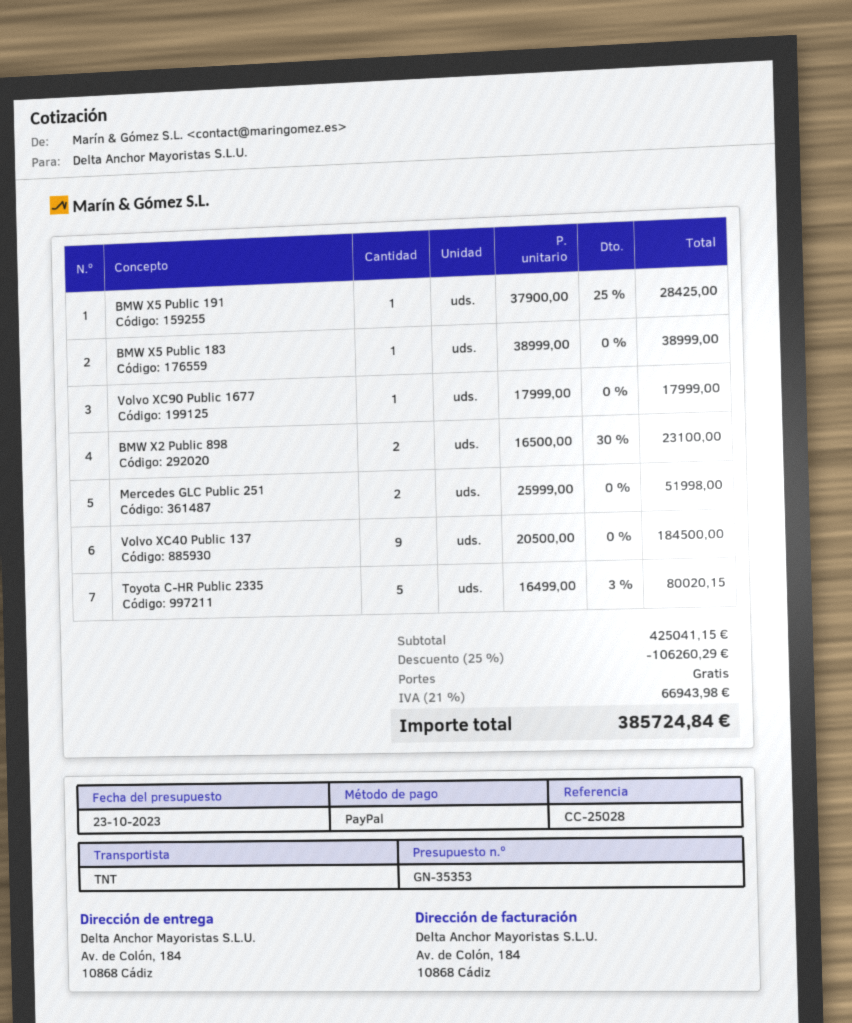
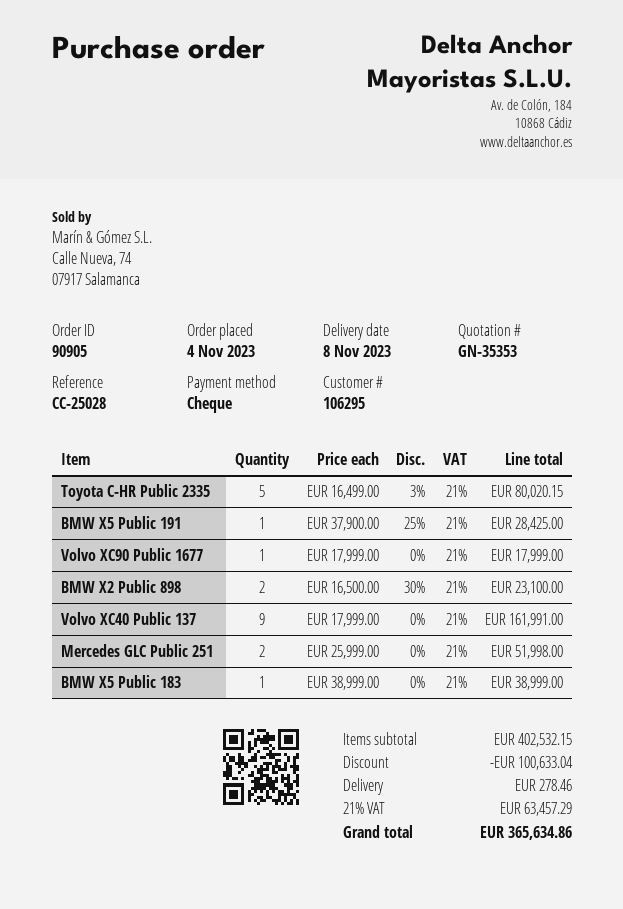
payment method: PayPal -> cheque
Volvo XC40 Public 137: 9 x 20500.00 = 184500.00 -> 9 x 17999.00 = 161991.00
subtotal: 425041.15 -> 402532.15
discount: 106260.29 -> 100633.04
shipping: 0.00 -> 278.46
tax: 21% = 66943.98 -> 21% = 63457.29
total: 385724.84 -> 365634.86

